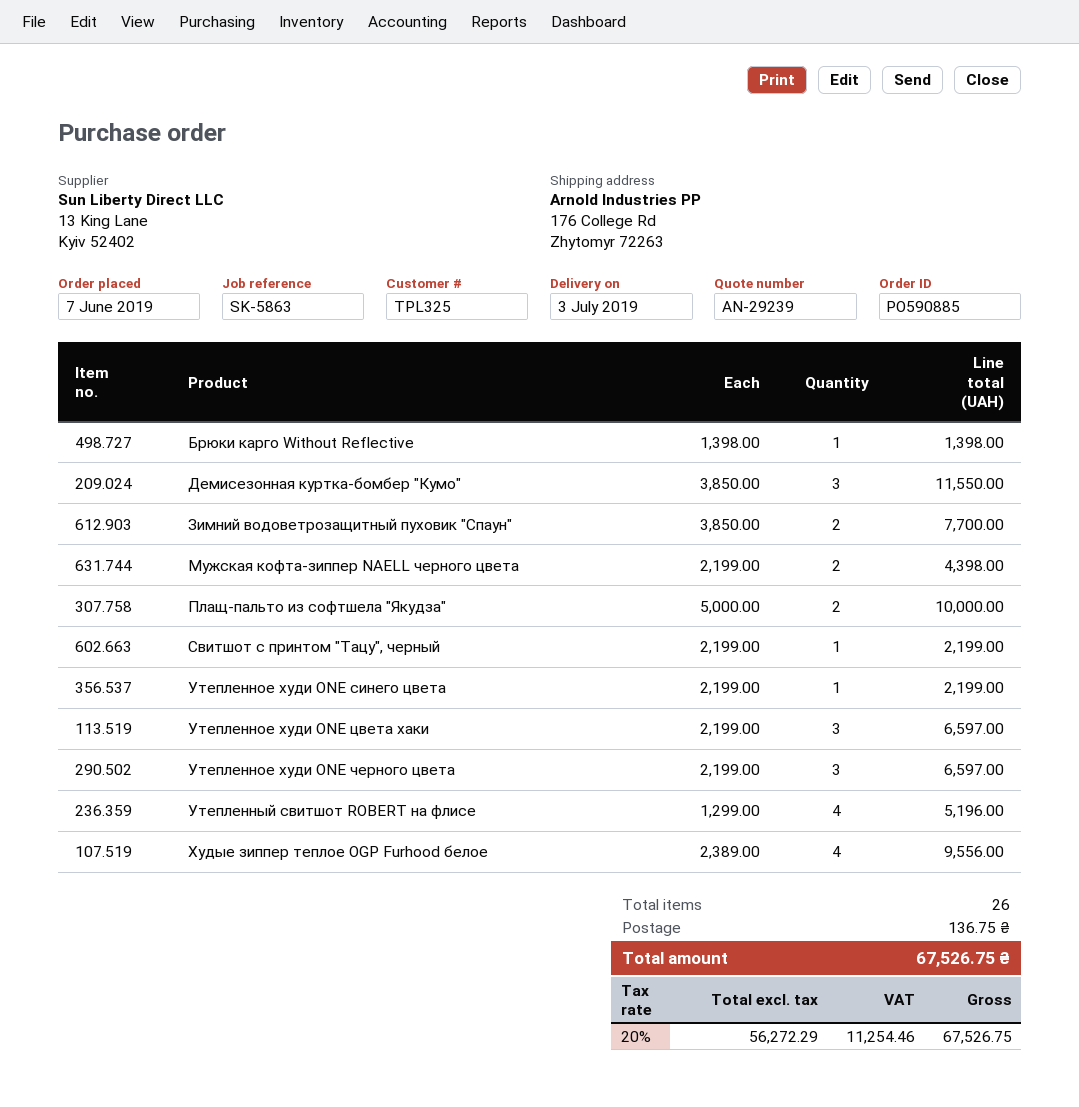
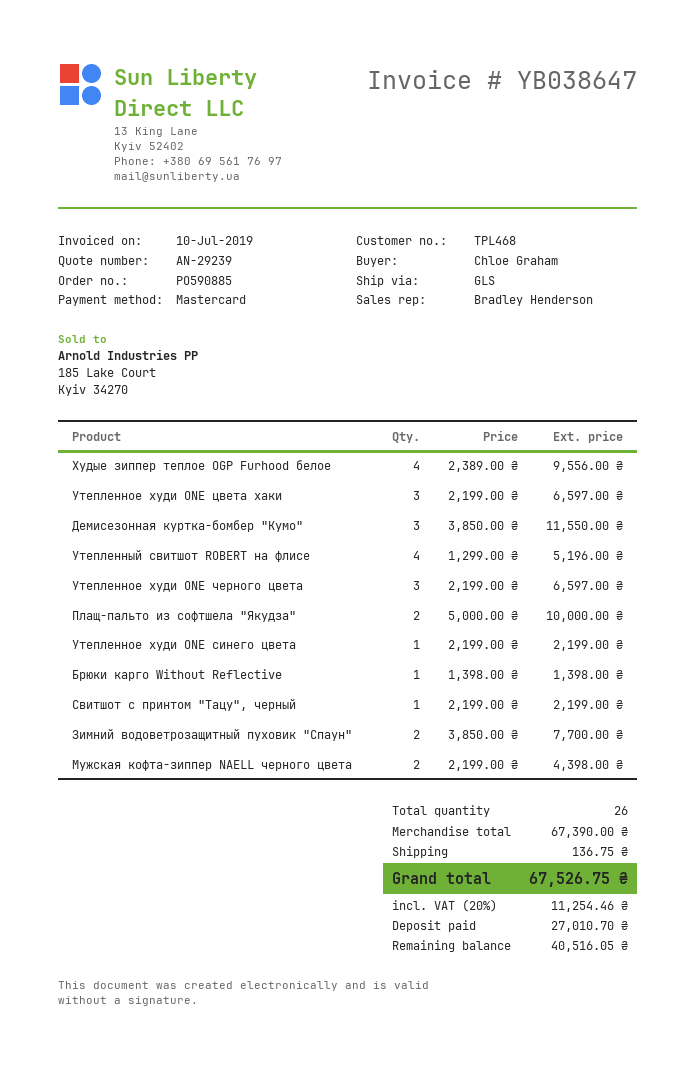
customer number: TPL325 -> TPL468

